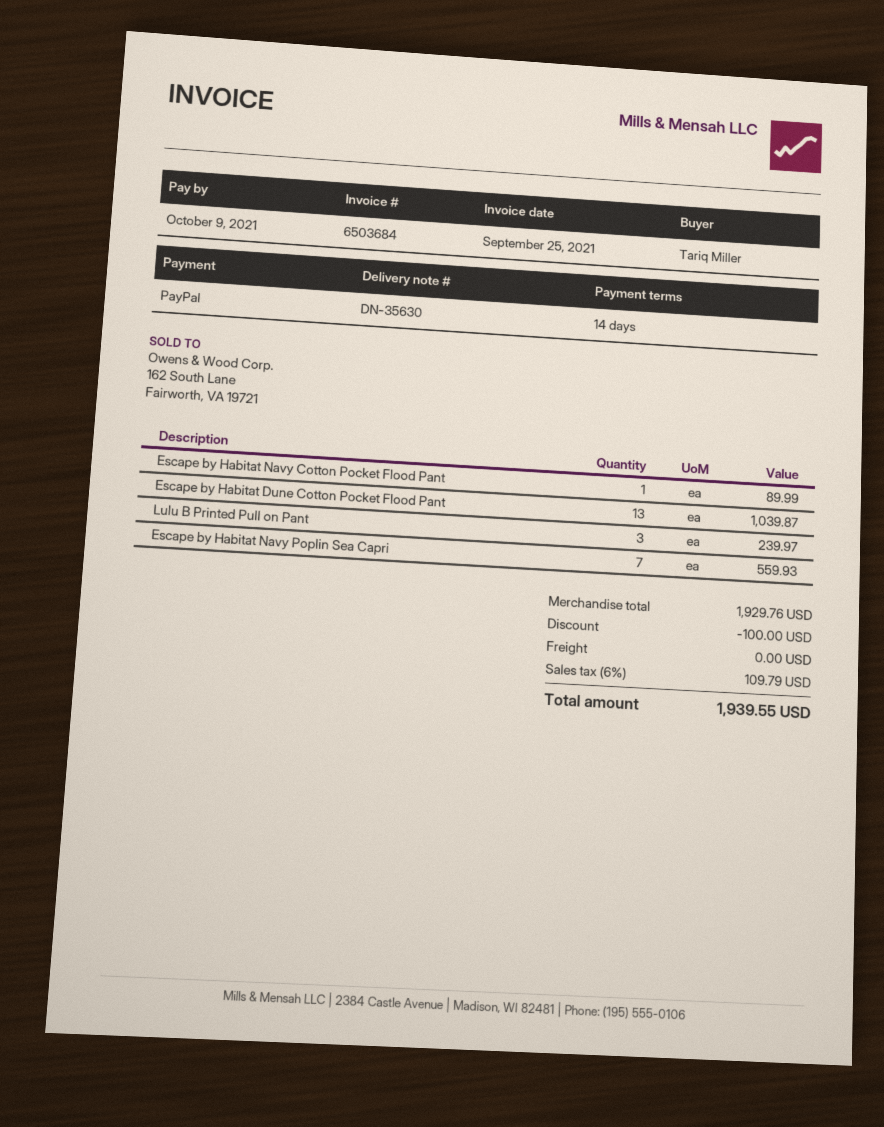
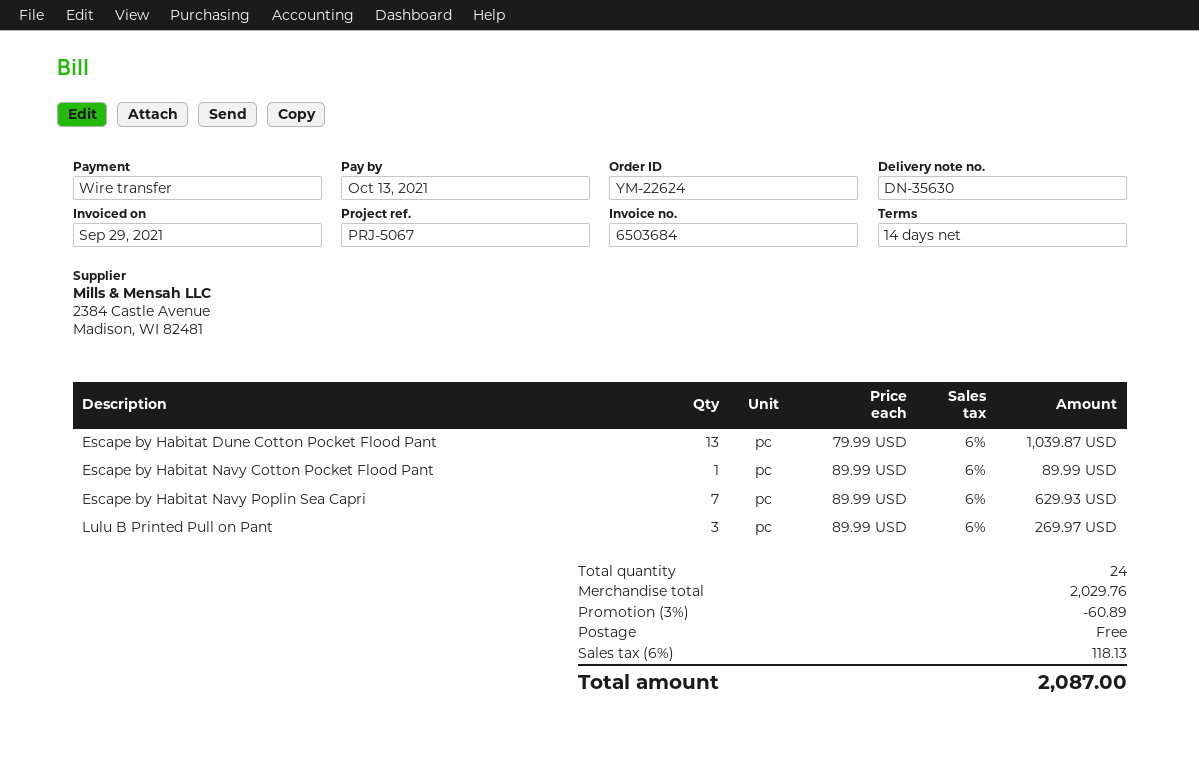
invoice date: 2021-09-25 -> 2021-09-29
due date: 2021-10-09 -> 2021-10-13
payment method: PayPal -> bank transfer
Lulu B Printed Pull on Pant: 3 for 239.97 -> 3 for 269.97
Escape by Habitat Navy Poplin Sea Capri: 7 for 559.93 -> 7 for 629.93
subtotal: 1929.76 -> 2029.76
discount: 100.00 -> 60.89
tax: 6% = 109.79 -> 6% = 118.13
total: 1939.55 -> 2087.00

